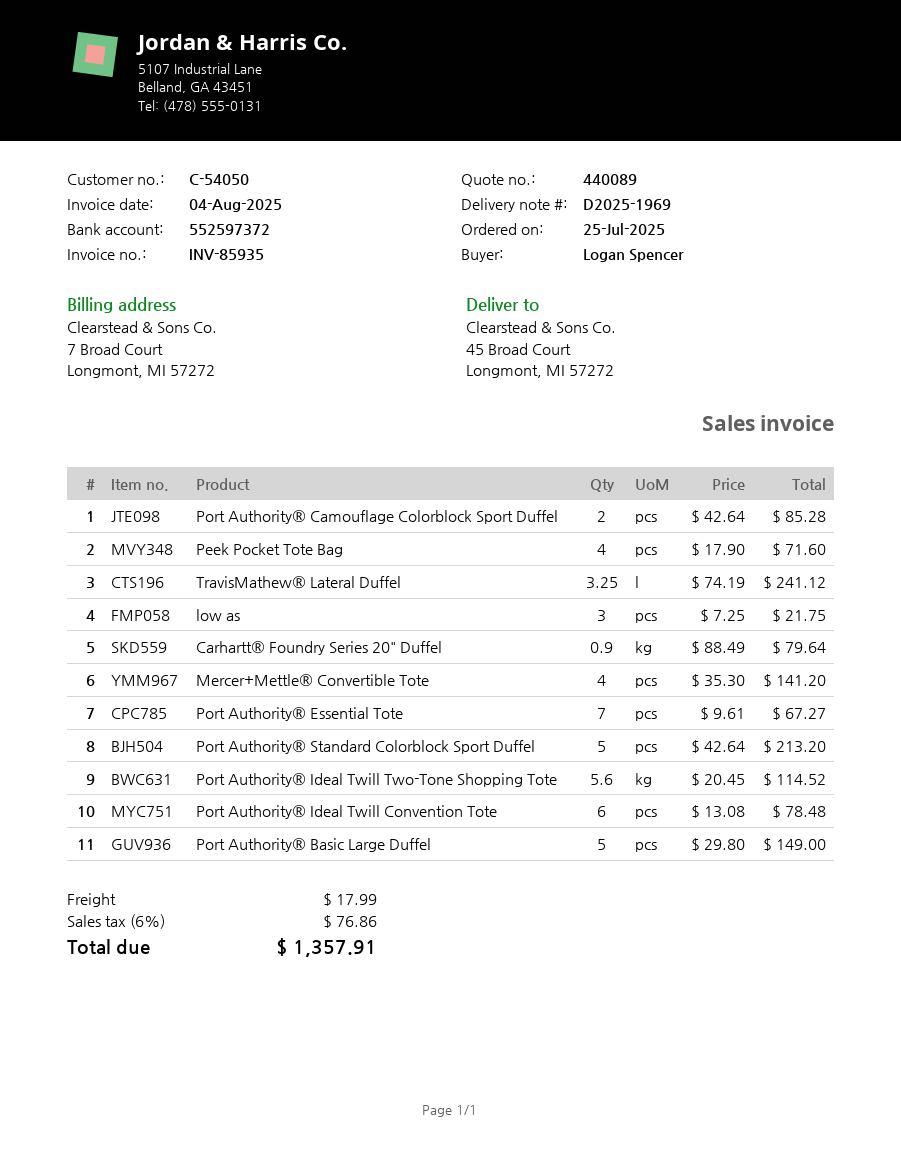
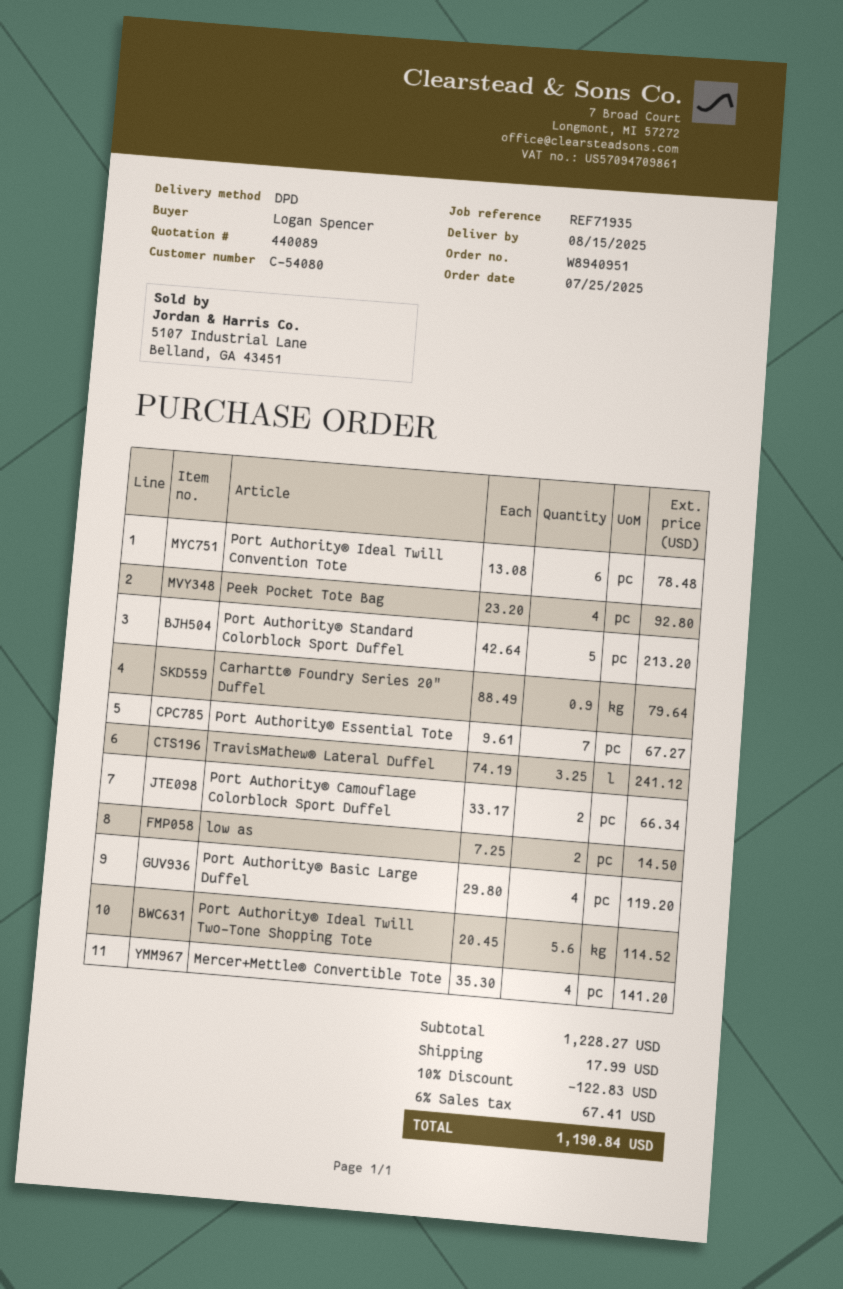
customer number: C-54050 -> C-54080
Port Authority® Camouflage Colorblock Sport Duffel: 2 x 42.64 = 85.28 -> 2 x 33.17 = 66.34
Peek Pocket Tote Bag: 4 x 17.90 = 71.60 -> 4 x 23.20 = 92.80
low as: 3 x 7.25 = 21.75 -> 2 x 7.25 = 14.50
Port Authority® Basic Large Duffel: 5 x 29.80 = 149.00 -> 4 x 29.80 = 119.20
discount: none -> 10% = 122.83
tax: 6% = 76.86 -> 6% = 67.41
total: 1357.91 -> 1190.84

